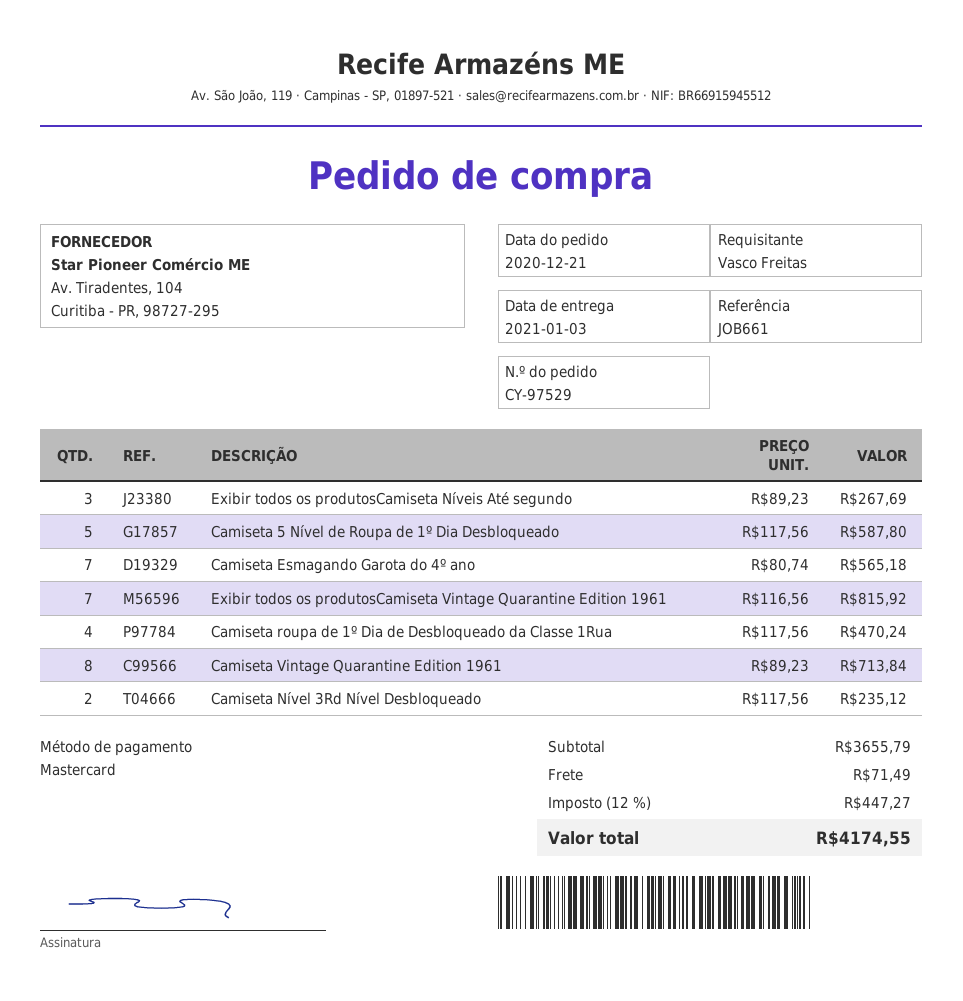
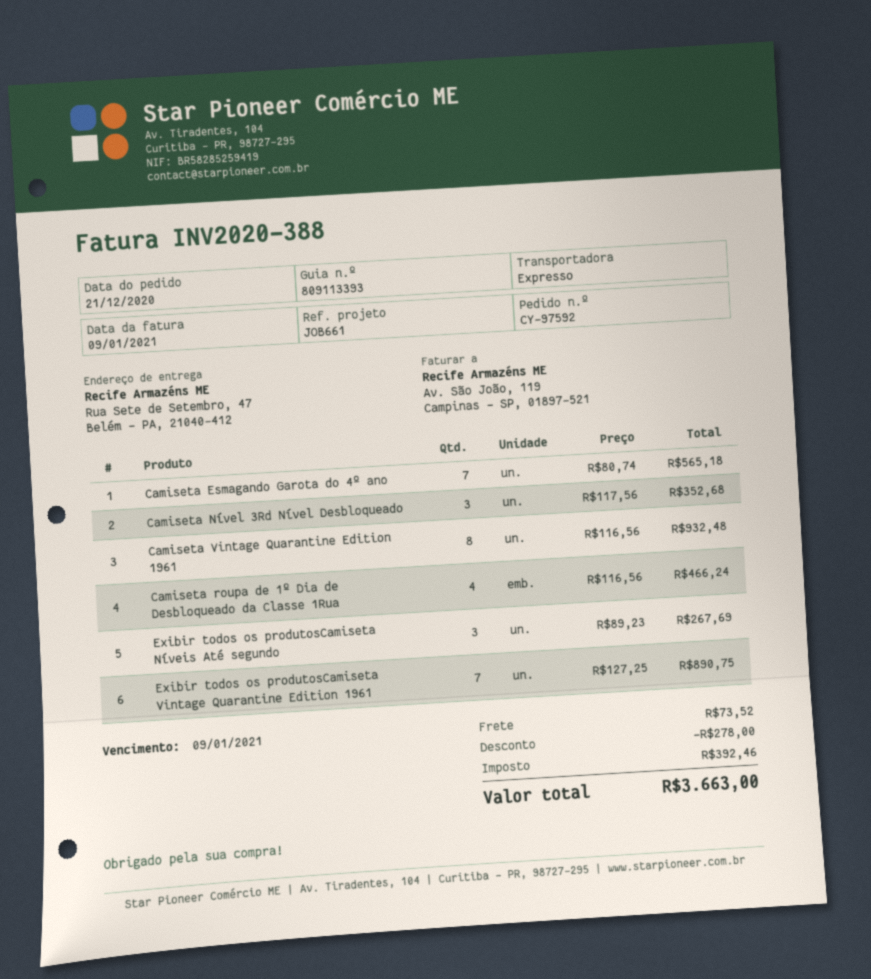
order number: CY-97529 -> CY-97592
Camiseta 5 Nível de Roupa de 1º Dia Desbloqueado: 5 x 117.56 = 587.80 -> none
Exibir todos os produtosCamiseta Vintage Quarantine Edition 1961: 7 x 116.56 = 815.92 -> 7 x 127.25 = 890.75
Camiseta roupa de 1º Dia de Desbloqueado da Classe 1Rua: 4 x 117.56 = 470.24 -> 4 x 116.56 = 466.24
Camiseta Vintage Quarantine Edition 1961: 8 x 89.23 = 713.84 -> 8 x 116.56 = 932.48
Camiseta Nível 3Rd Nível Desbloqueado: 2 x 117.56 = 235.12 -> 3 x 117.56 = 352.68
discount: none -> 278.00
shipping: 71.49 -> 73.52
tax: 447.27 -> 392.46
total: 4174.55 -> 3663.00

